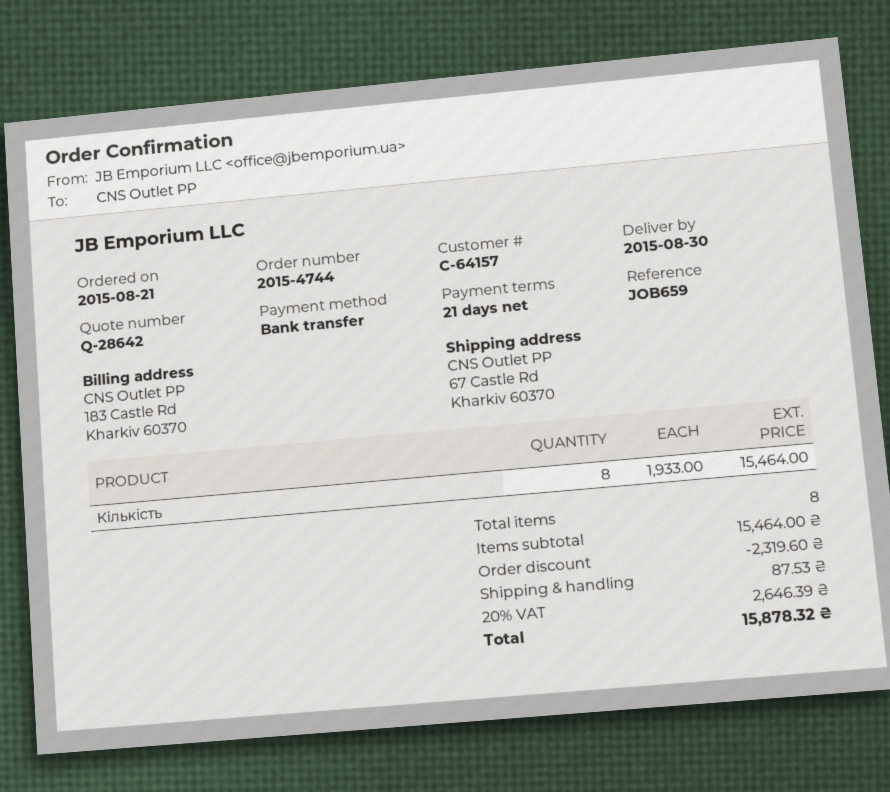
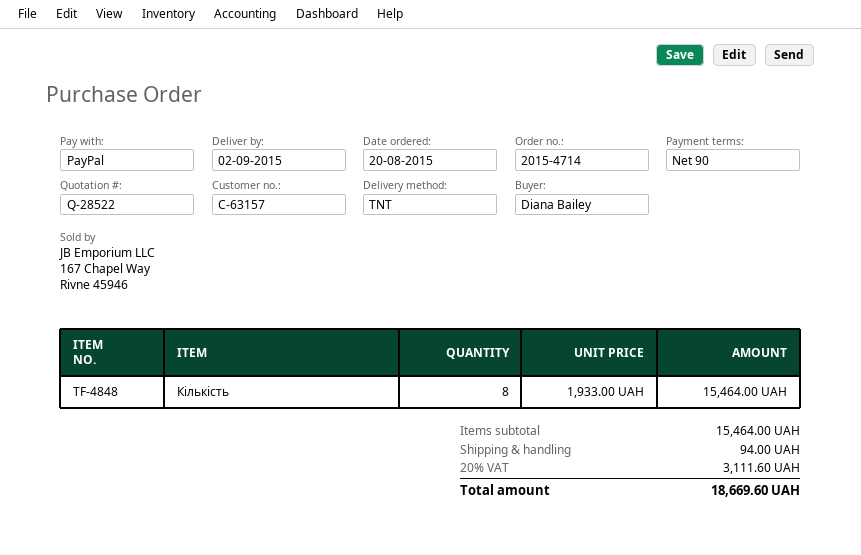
quote number: Q-28642 -> Q-28522
order number: 2015-4744 -> 2015-4714
order date: 2015-08-21 -> 2015-08-20
delivery date: 2015-08-30 -> 2015-09-02
payment terms: 21 days -> 90 days
customer number: C-64157 -> C-63157
payment method: bank transfer -> PayPal
discount: 2319.60 -> none
shipping: 87.53 -> 94.00
tax: 20% = 2646.39 -> 20% = 3111.60
total: 15878.32 -> 18669.60

